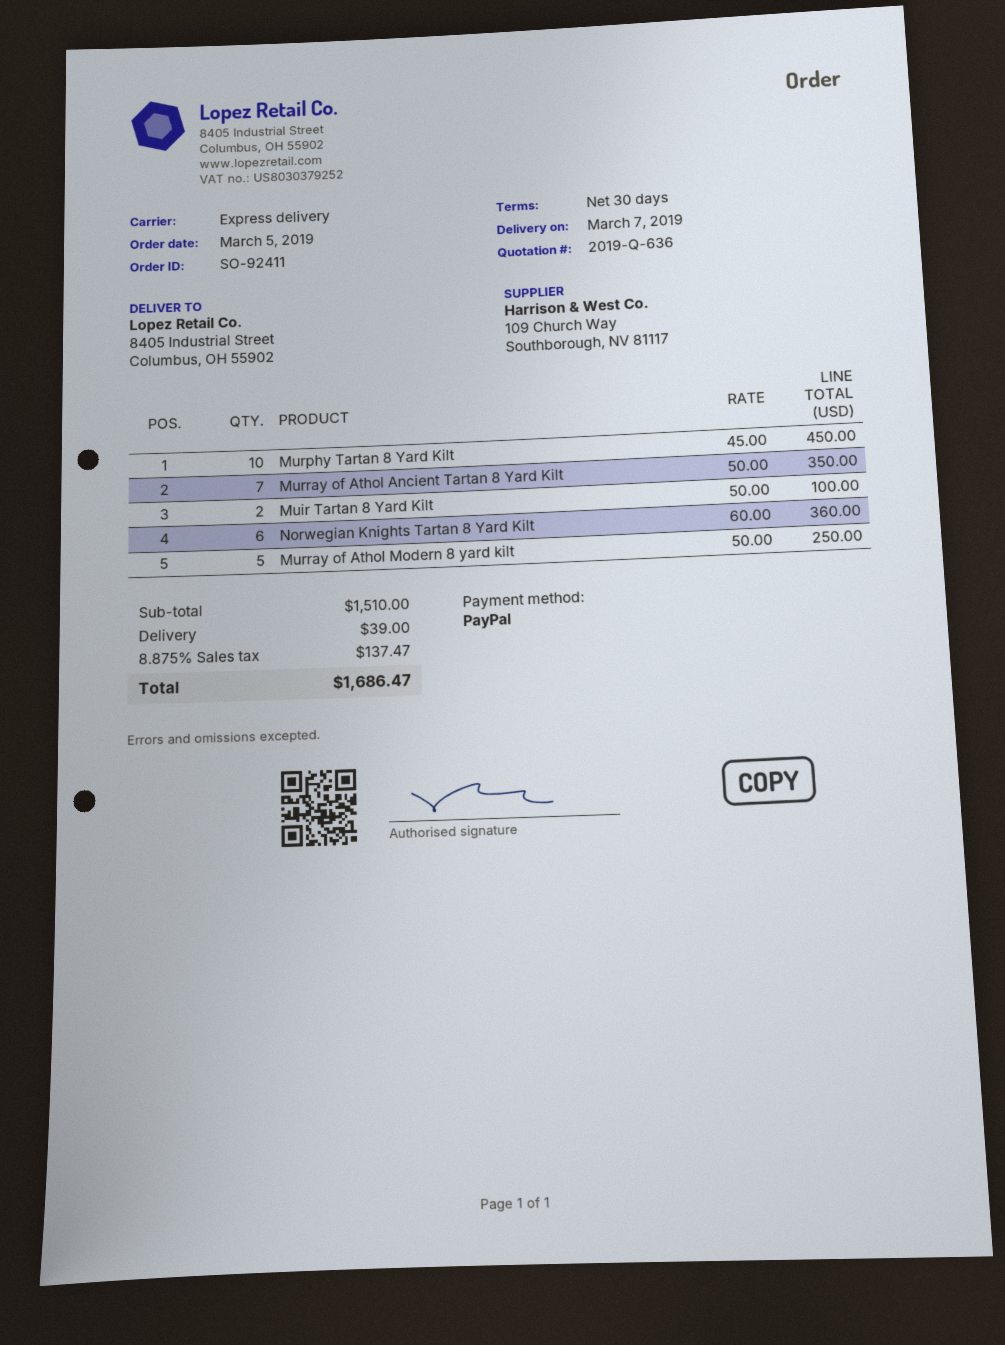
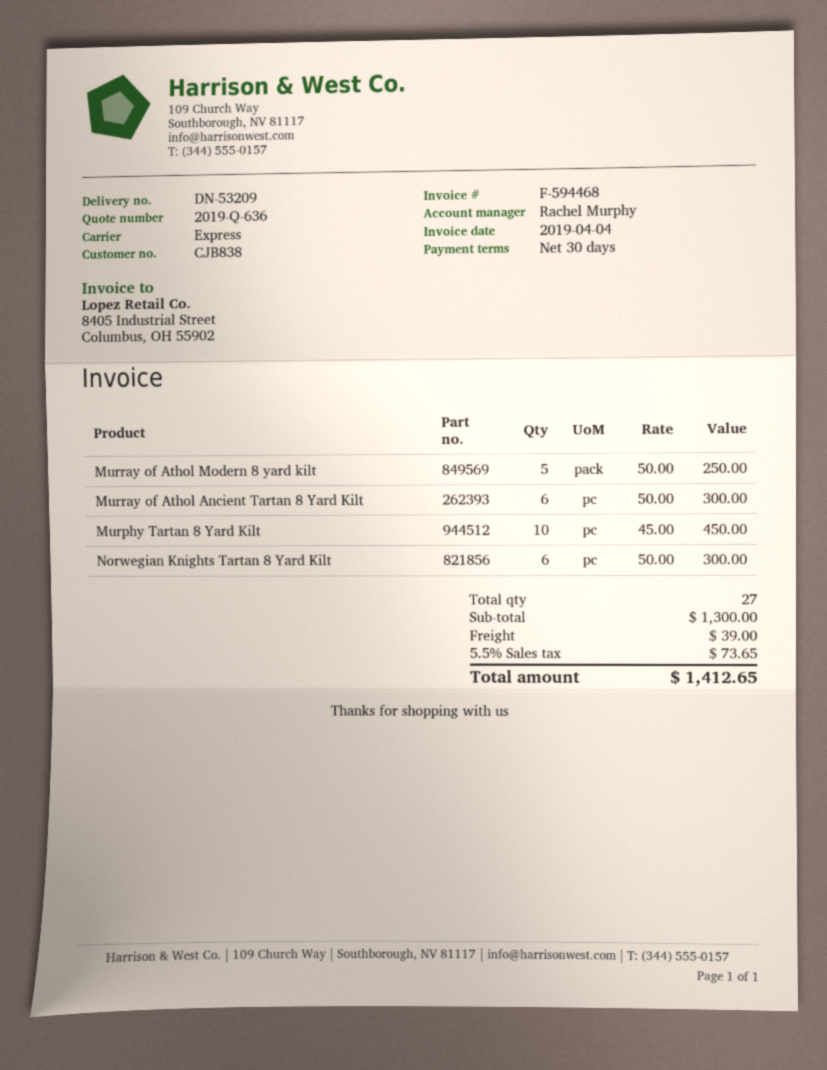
Murray of Athol Ancient Tartan 8 Yard Kilt: 7 x 50.00 = 350.00 -> 6 x 50.00 = 300.00
Muir Tartan 8 Yard Kilt: 2 x 50.00 = 100.00 -> none
Norwegian Knights Tartan 8 Yard Kilt: 6 x 60.00 = 360.00 -> 6 x 50.00 = 300.00
subtotal: 1510.00 -> 1300.00
tax: 8.875% = 137.47 -> 5.5% = 73.65
total: 1686.47 -> 1412.65

